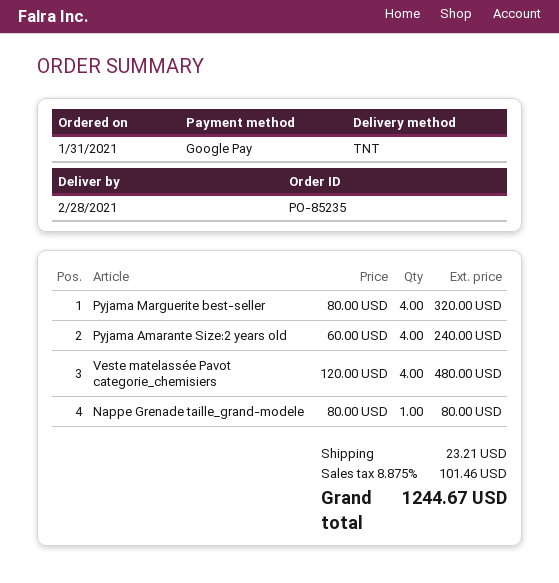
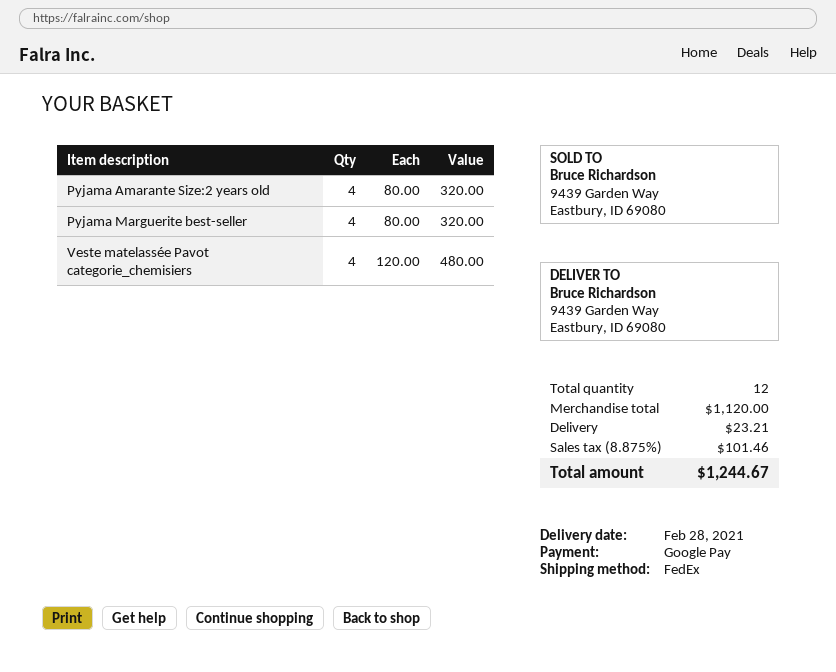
shipping method: TNT -> FedEx
Pyjama Amarante Size:2 years old: 4 x 60.00 = 240.00 -> 4 x 80.00 = 320.00
Nappe Grenade taille_grand-modele: 1 x 80.00 = 80.00 -> none

